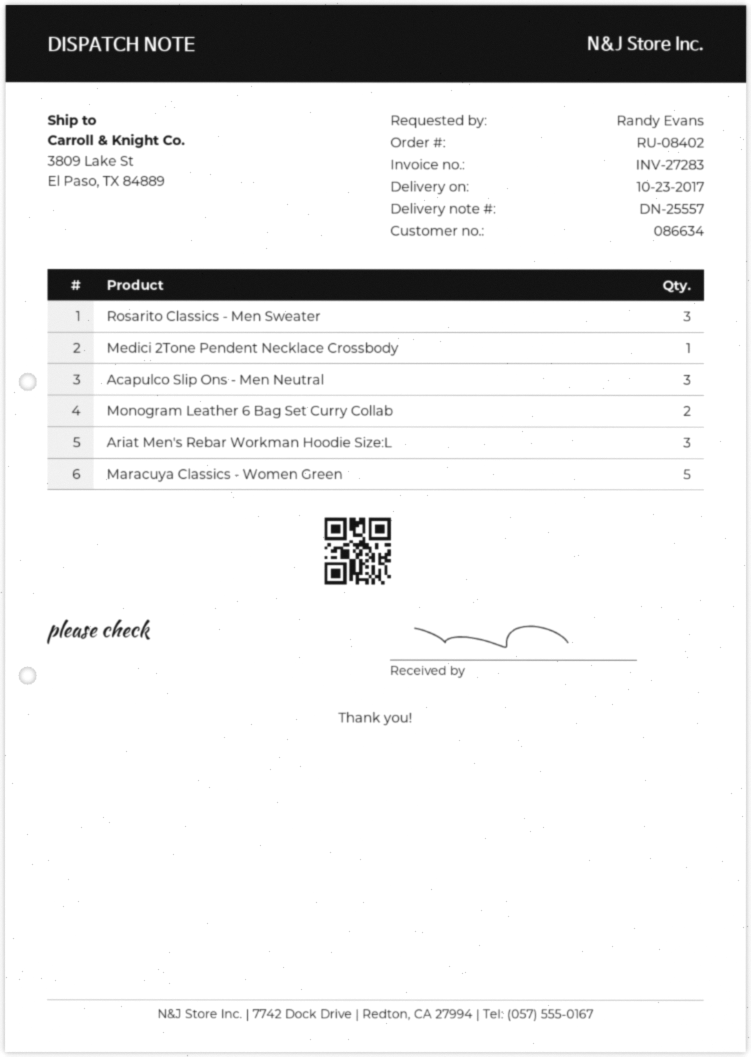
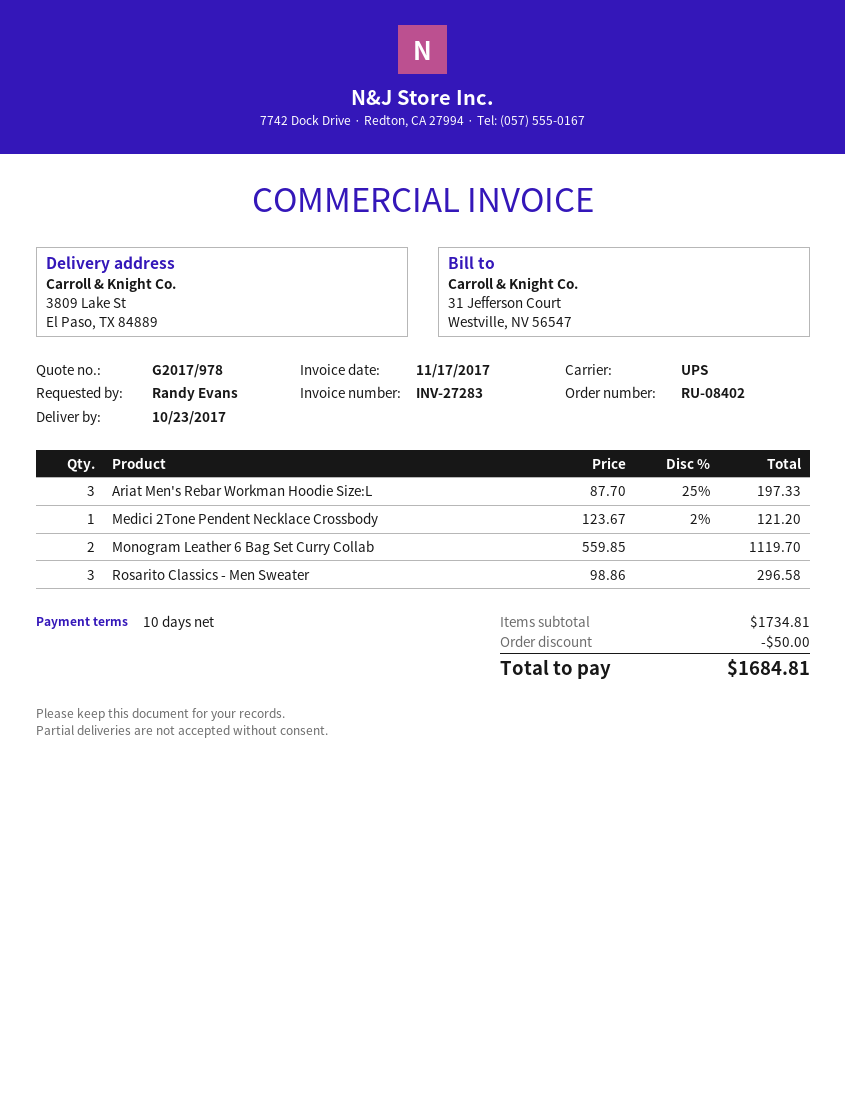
Acapulco Slip Ons - Men Neutral: 3 -> none
Maracuya Classics - Women Green: 5 -> none

